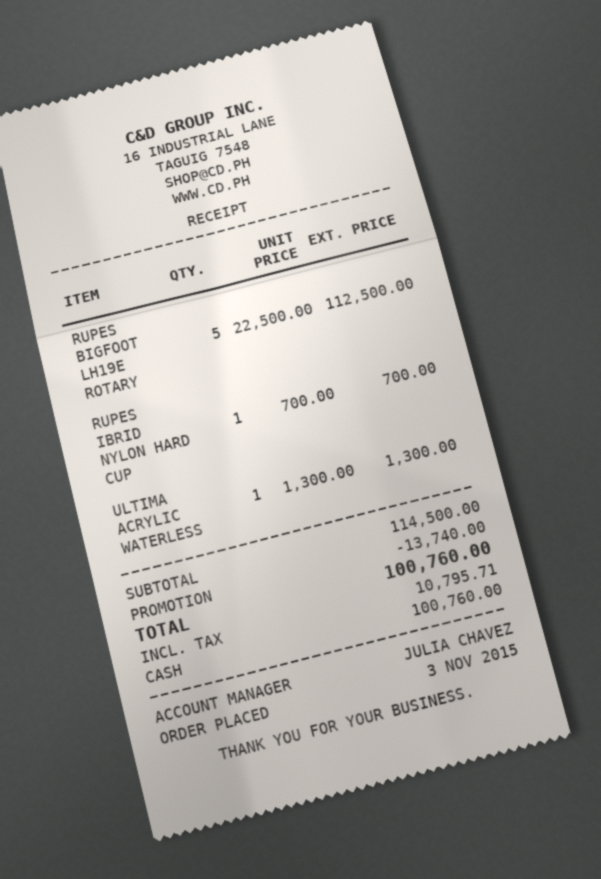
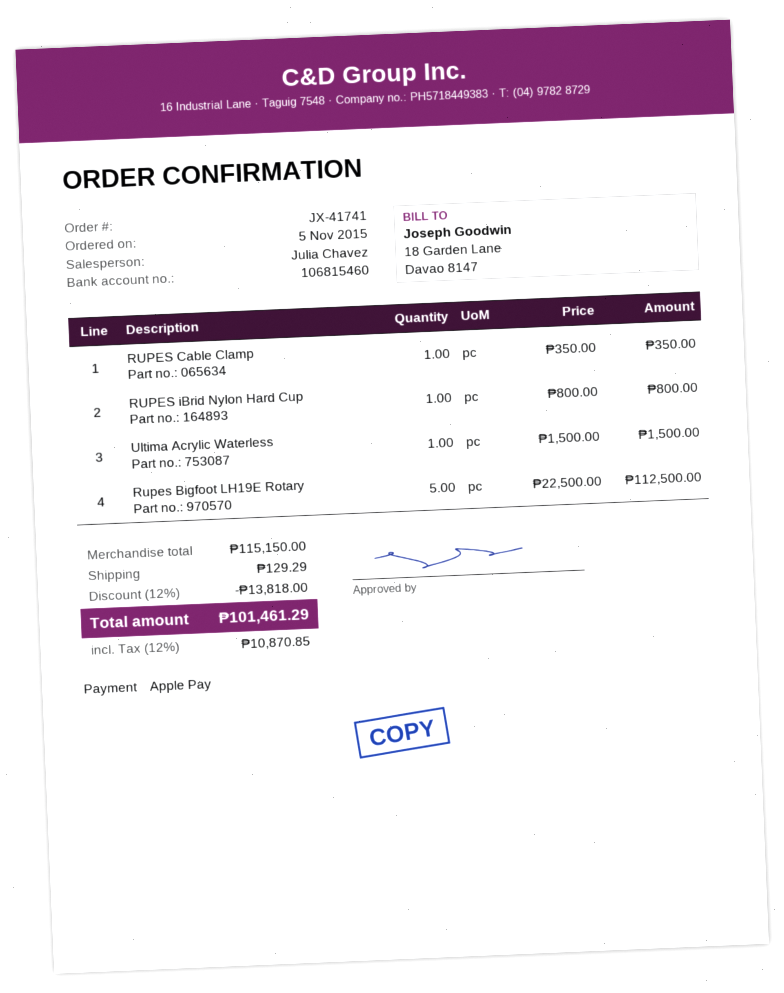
order date: 2015-11-03 -> 2015-11-05
payment method: cash -> Apple Pay
RUPES IBRID NYLON HARD CUP: 1 x 700.00 = 700.00 -> 1 x 800.00 = 800.00
ULTIMA ACRYLIC WATERLESS: 1 x 1300.00 = 1300.00 -> 1 x 1500.00 = 1500.00
RUPES Cable Clamp: none -> 1 x 350.00 = 350.00
subtotal: 114500.00 -> 115150.00
discount: 13740.00 -> 13818.00
shipping: none -> 129.29
tax: 10795.71 -> 10870.85
total: 100760.00 -> 101461.29

